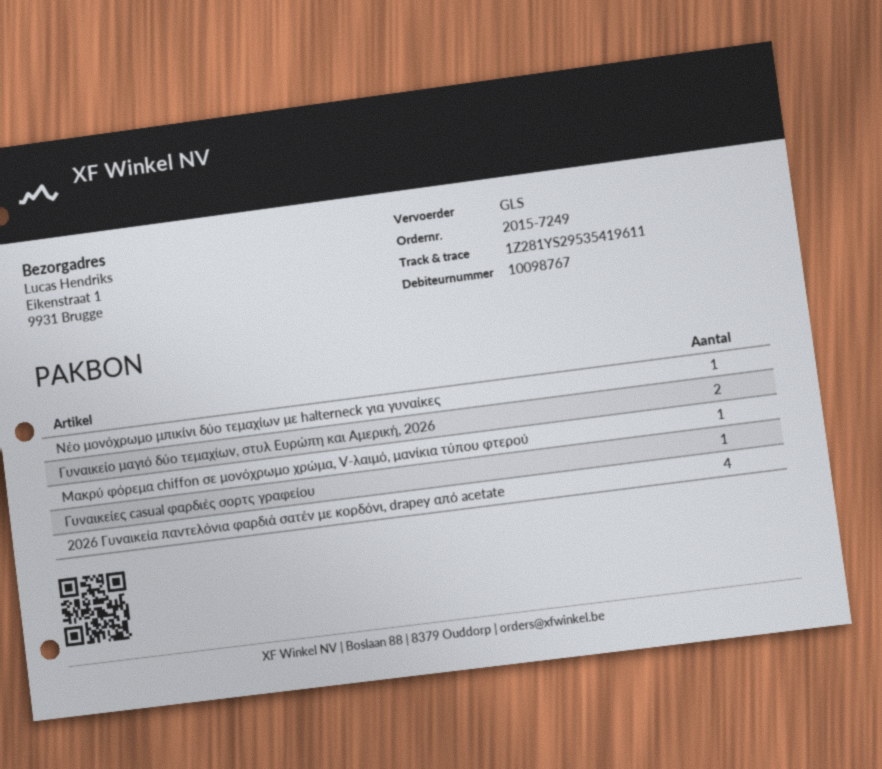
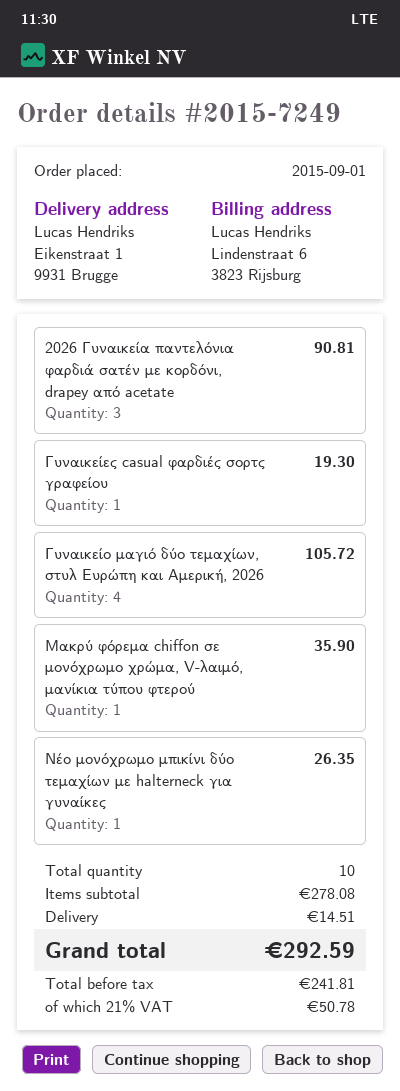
Γυναικείο μαγιό δύο τεμαχίων, στυλ Ευρώπη και Αμερική, 2026: 2 -> 4
2026 Γυναικεία παντελόνια φαρδιά σατέν με κορδόνι, drapey από acetate: 4 -> 3

